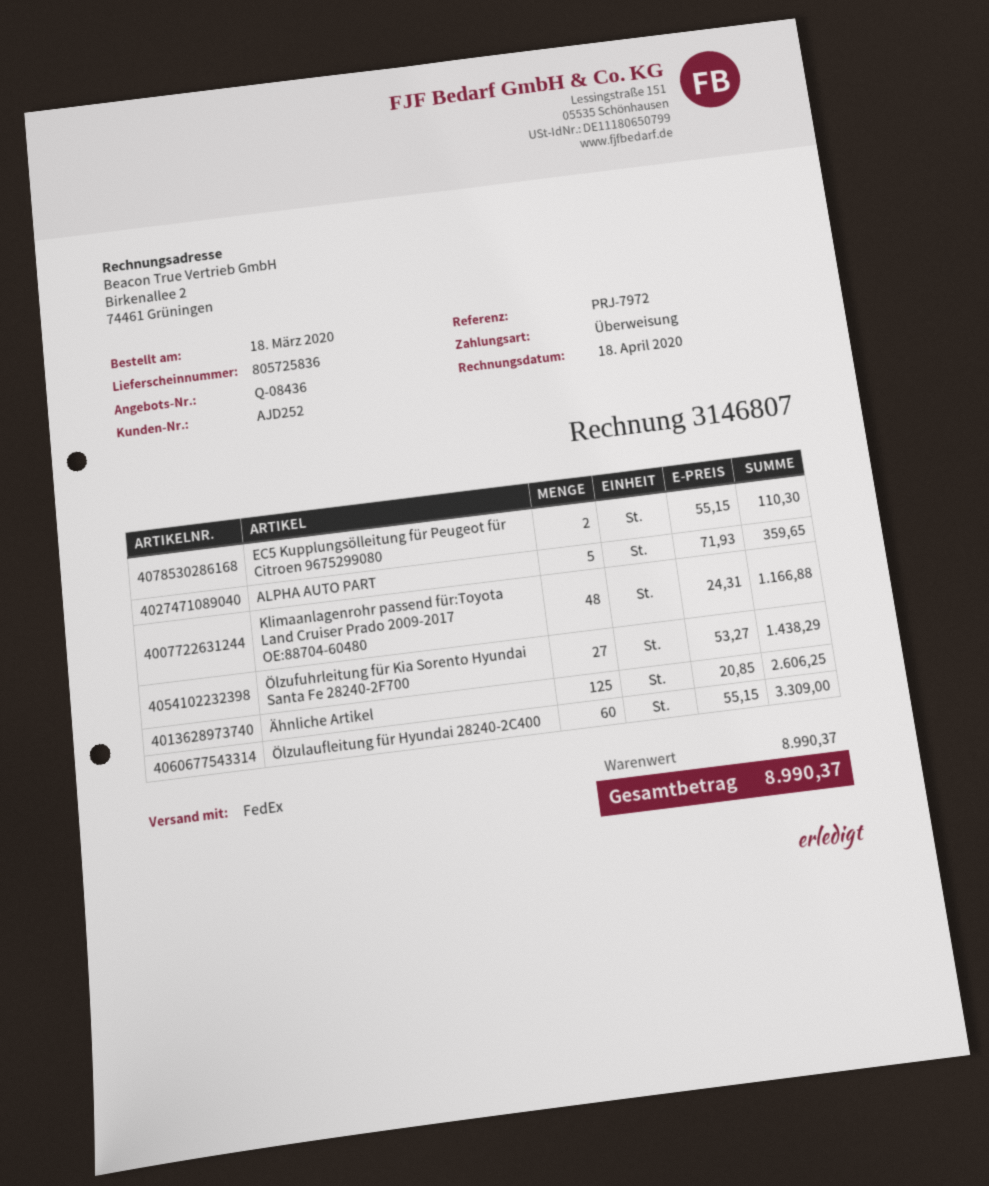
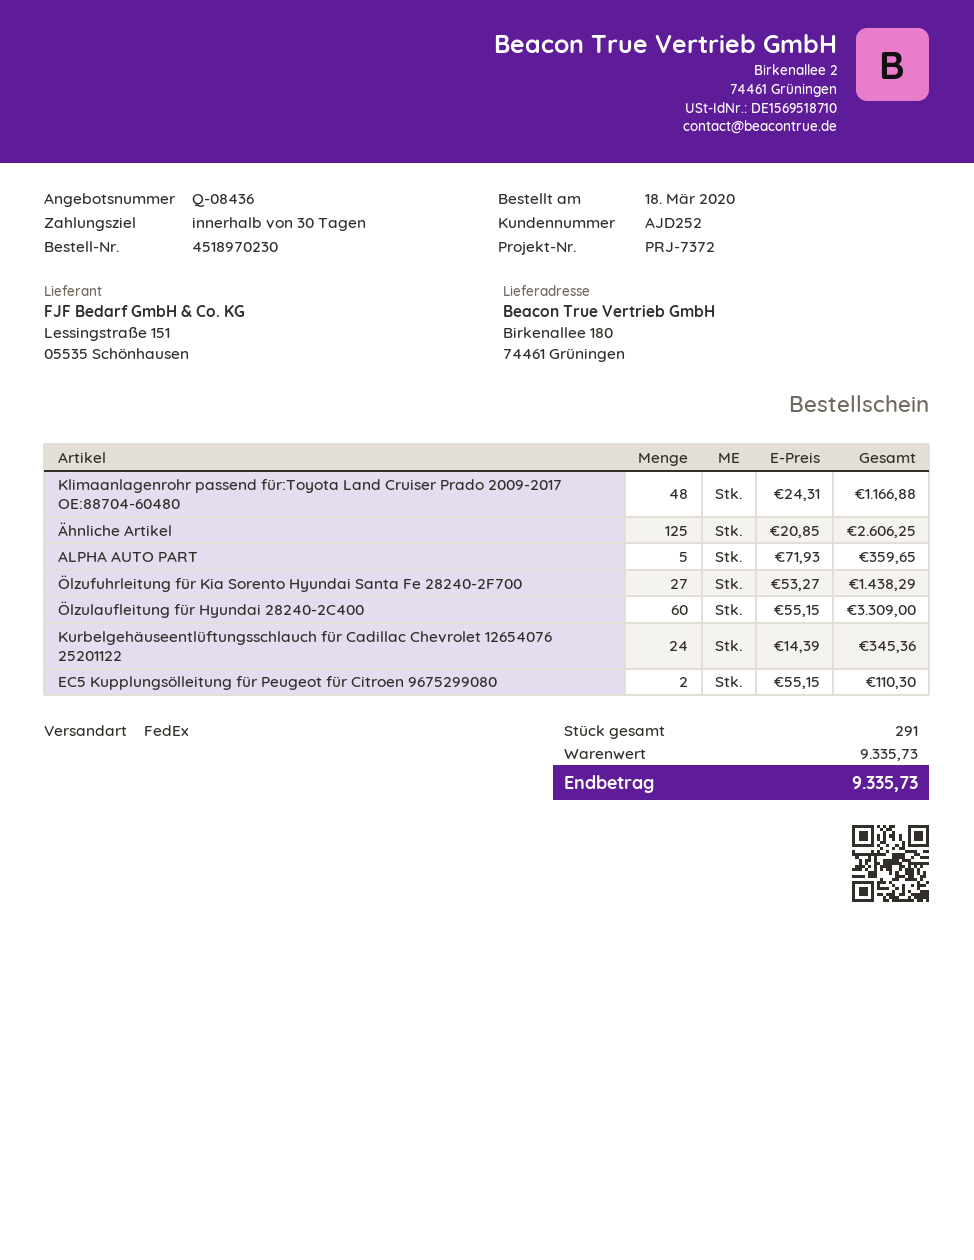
reference: PRJ-7972 -> PRJ-7372
Kurbelgehäuseentlüftungsschlauch für Cadillac Chevrolet 12654076 25201122: none -> 24 x 14.39 = 345.36
subtotal: 8990.37 -> 9335.73
total: 8990.37 -> 9335.73

